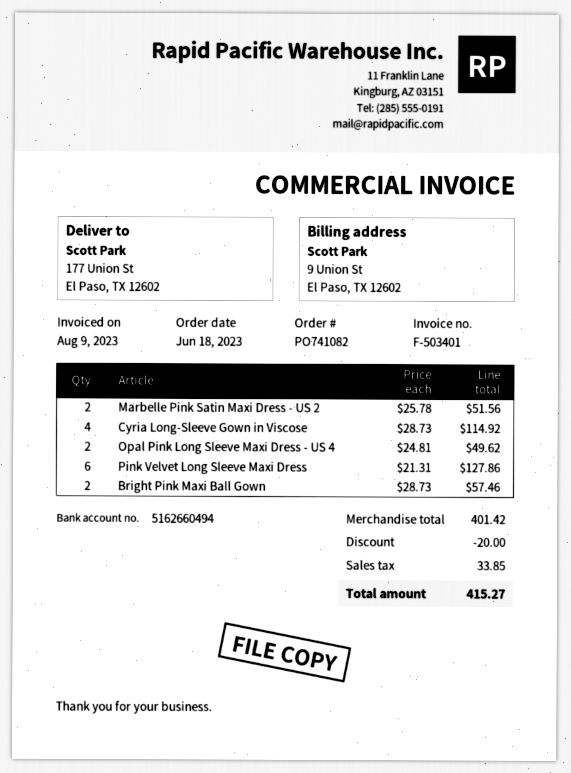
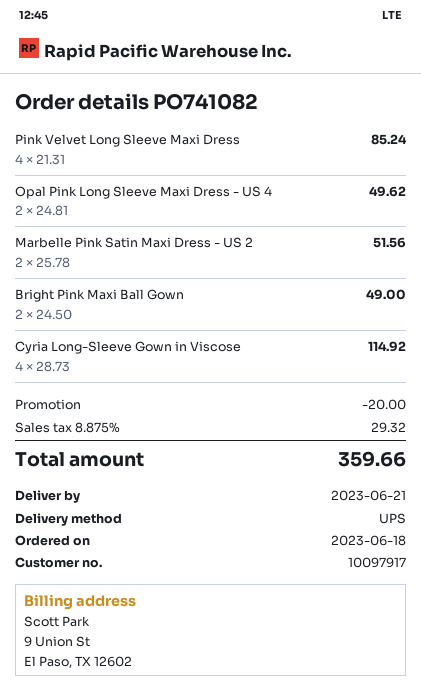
Pink Velvet Long Sleeve Maxi Dress: 6 x 21.31 = 127.86 -> 4 x 21.31 = 85.24
Bright Pink Maxi Ball Gown: 2 x 28.73 = 57.46 -> 2 x 24.50 = 49.00
tax: 33.85 -> 29.32
total: 415.27 -> 359.66

